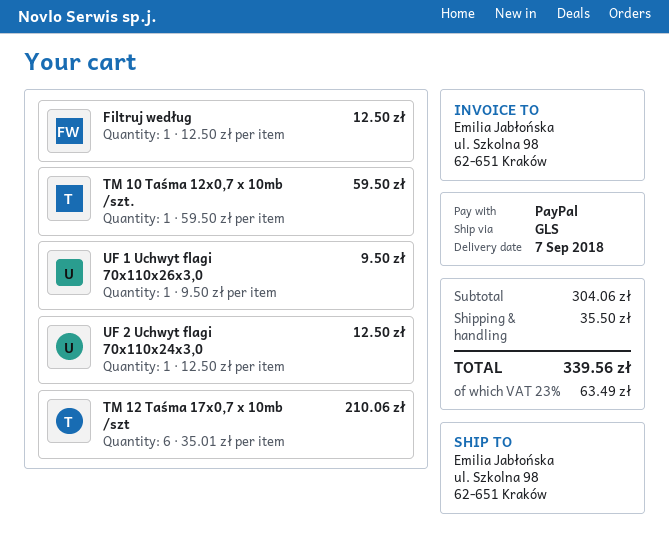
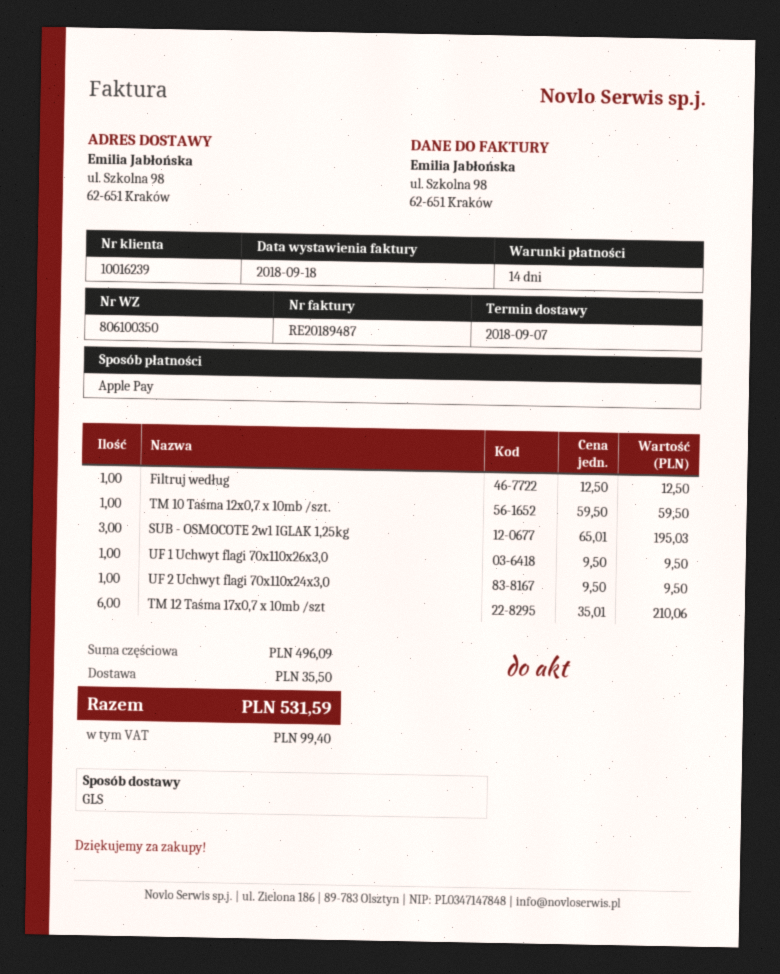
payment method: PayPal -> Apple Pay
UF 2 Uchwyt flagi 70x110x24x3,0: 1 x 12.50 = 12.50 -> 1 x 9.50 = 9.50
SUB - OSMOCOTE 2w1 IGLAK 1,25kg: none -> 3 x 65.01 = 195.03
subtotal: 304.06 -> 496.09
tax: 63.49 -> 99.40
total: 339.56 -> 531.59

